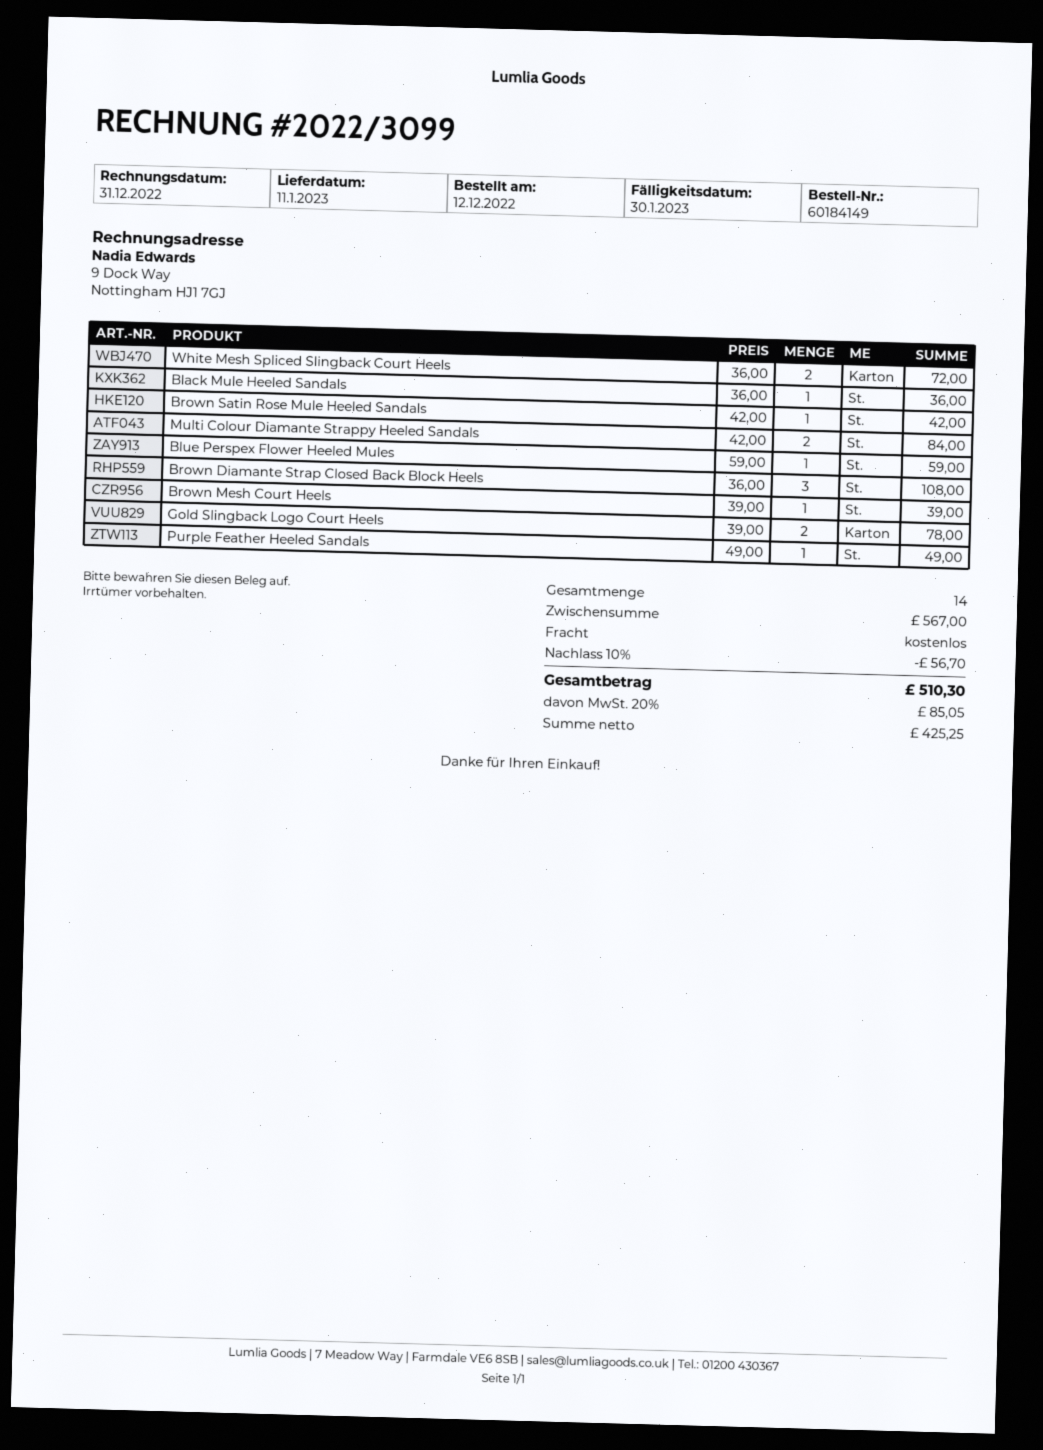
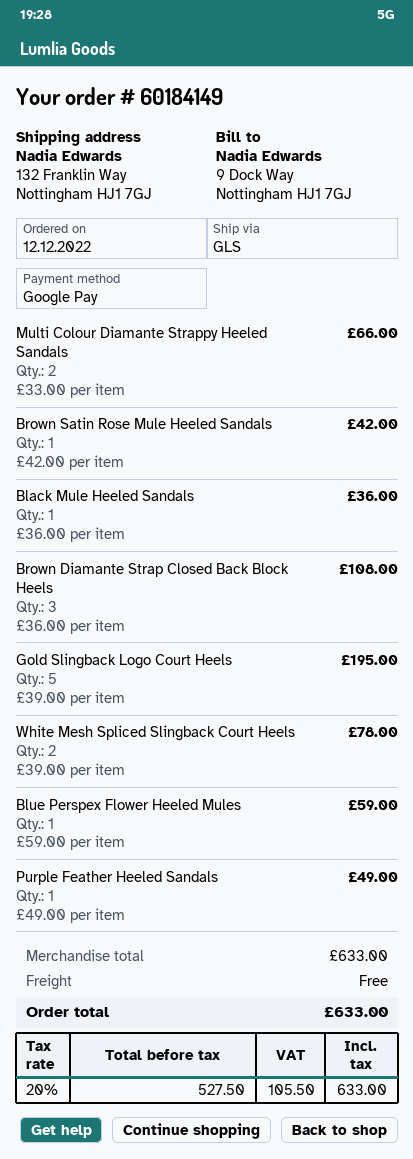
White Mesh Spliced Slingback Court Heels: 2 x 36.00 = 72.00 -> 2 x 39.00 = 78.00
Multi Colour Diamante Strappy Heeled Sandals: 2 x 42.00 = 84.00 -> 2 x 33.00 = 66.00
Brown Mesh Court Heels: 1 x 39.00 = 39.00 -> none
Gold Slingback Logo Court Heels: 2 x 39.00 = 78.00 -> 5 x 39.00 = 195.00
subtotal: 567.00 -> 633.00
discount: 10% = 56.70 -> none
net: 425.25 -> 527.50
tax: 20% = 85.05 -> 20% = 105.50
total: 510.30 -> 633.00

